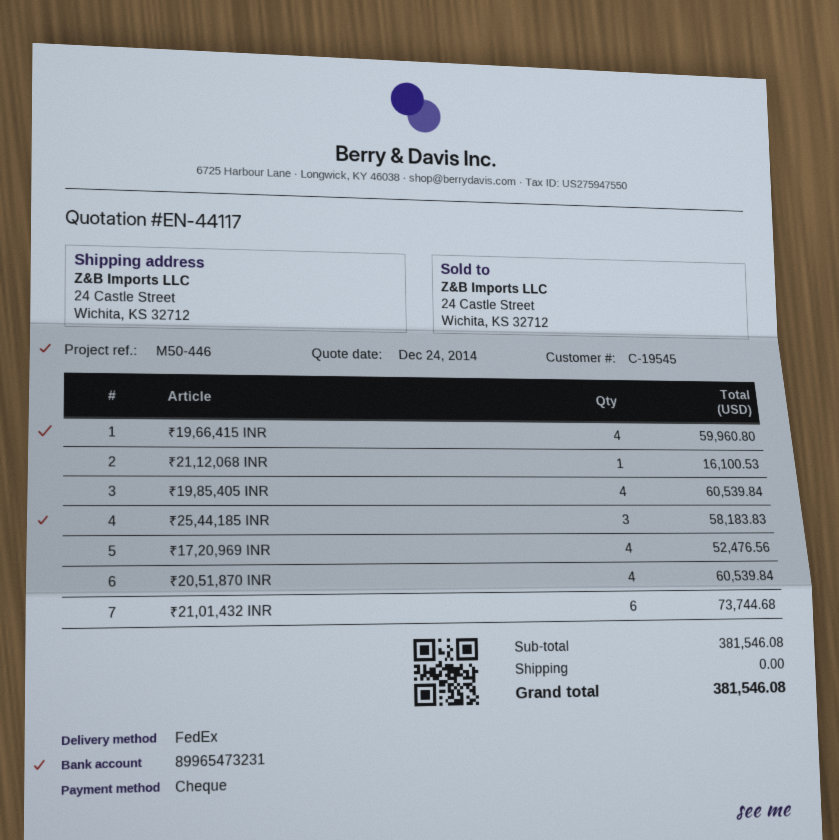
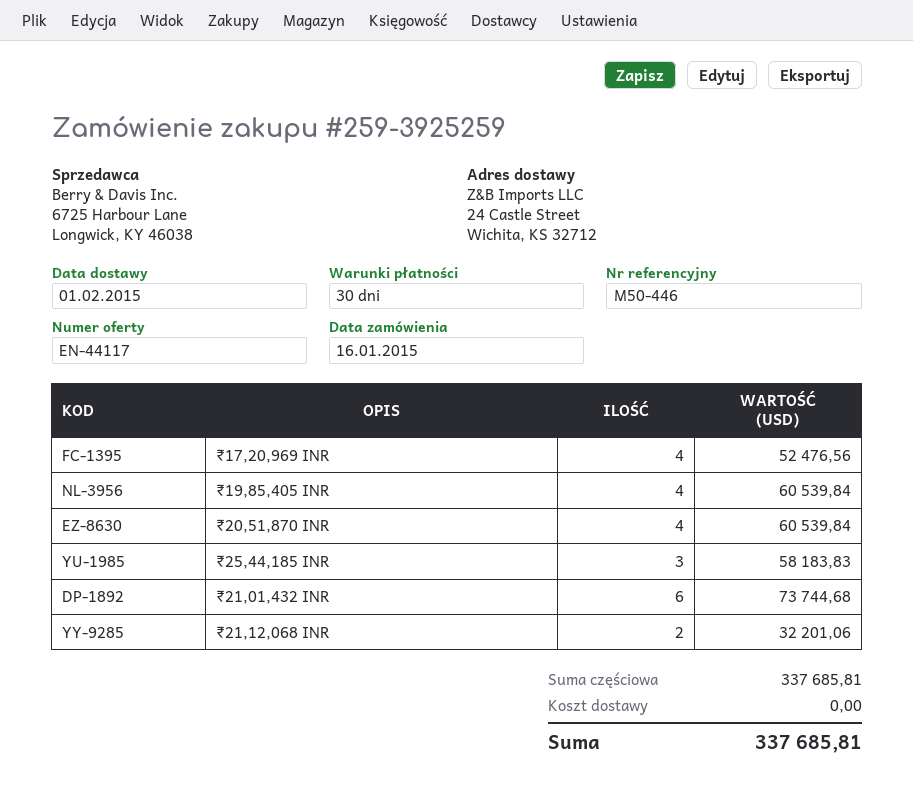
₹19,66,415 INR: 4 for 59960.80 -> none
₹21,12,068 INR: 1 for 16100.53 -> 2 for 32201.06
subtotal: 381546.08 -> 337685.81
total: 381546.08 -> 337685.81

